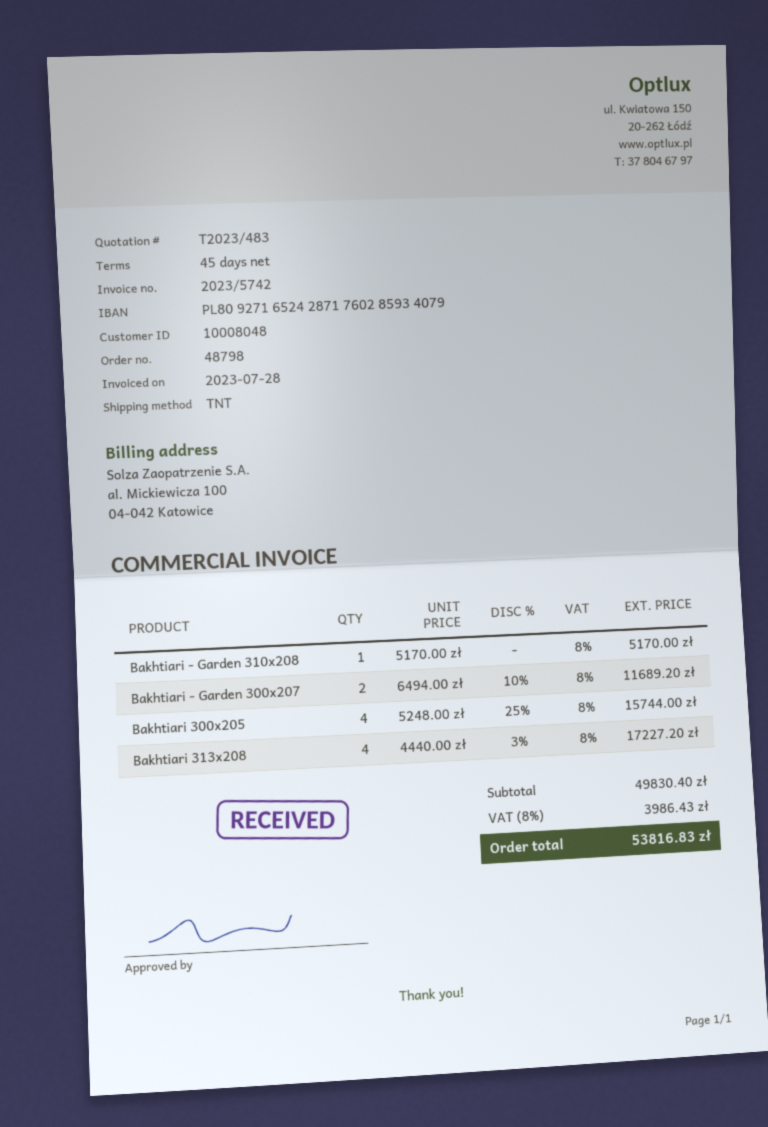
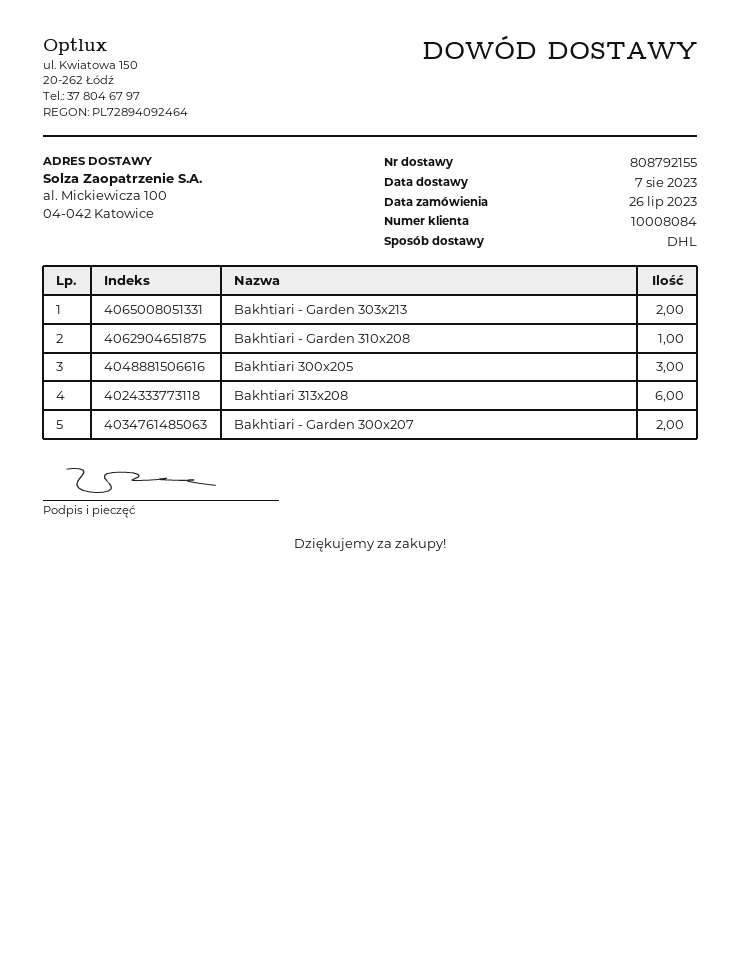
customer number: 10008048 -> 10008084
shipping method: TNT -> DHL
Bakhtiari 300x205: 4 -> 3
Bakhtiari 313x208: 4 -> 6
Bakhtiari - Garden 303x213: none -> 2

